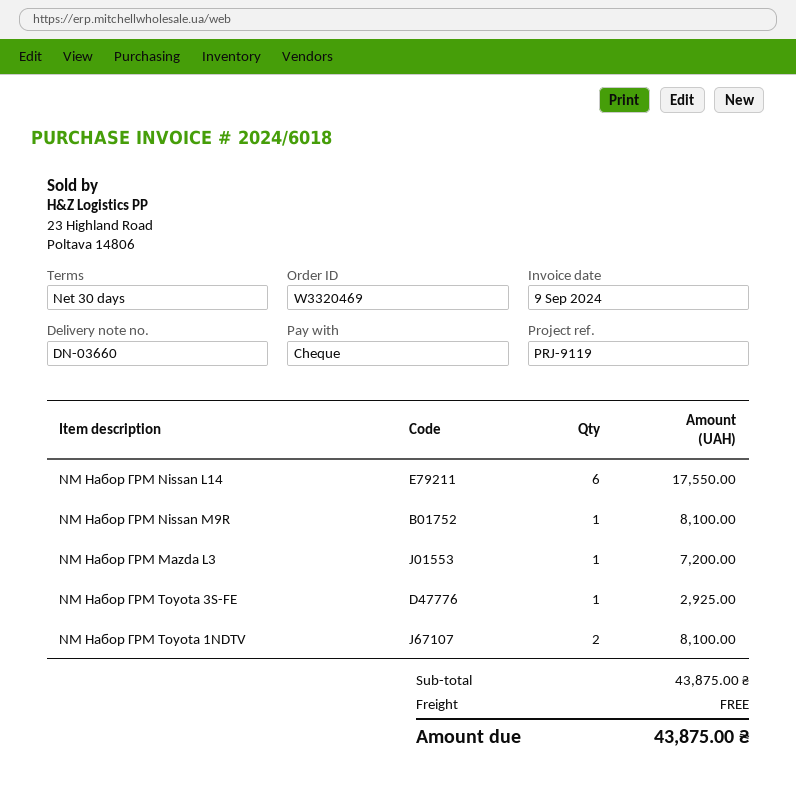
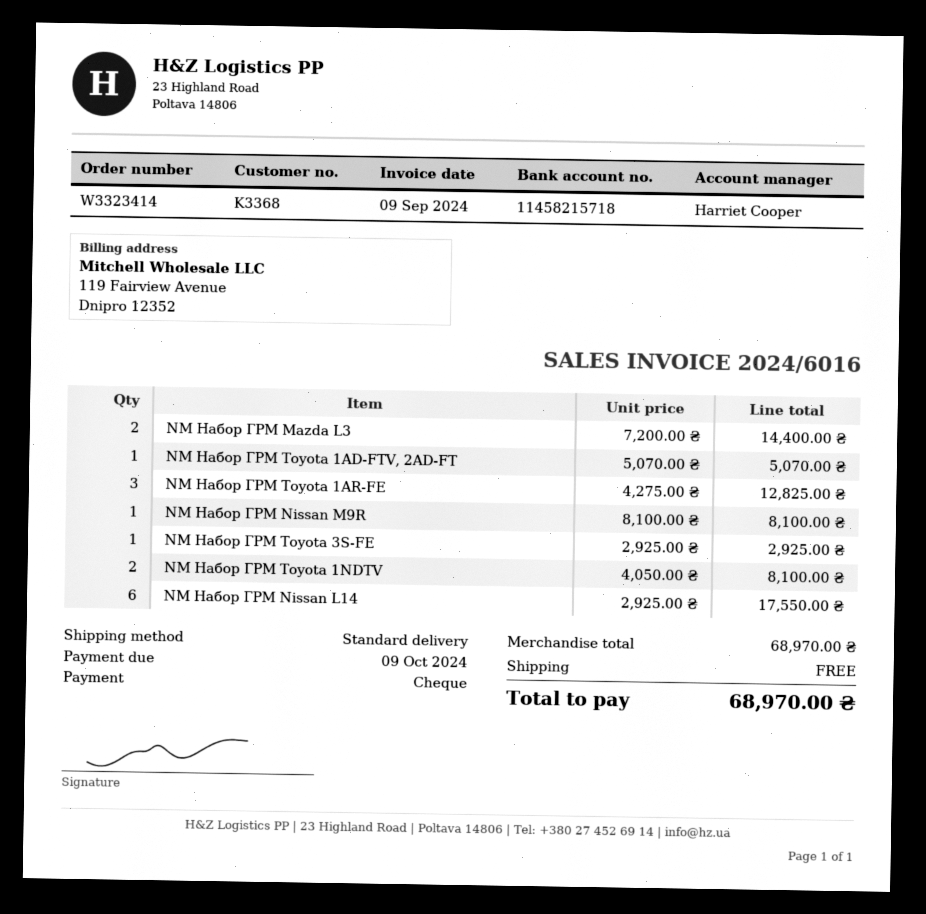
order number: W3320469 -> W3323414
invoice number: 2024/6018 -> 2024/6016
NM Набор ГРМ Mazda L3: 1 for 7200.00 -> 2 for 14400.00
NM Набор ГРМ Toyota 1AD-FTV, 2AD-FT: none -> 1 for 5070.00
NM Набор ГРМ Toyota 1AR-FE: none -> 3 for 12825.00
subtotal: 43875.00 -> 68970.00
total: 43875.00 -> 68970.00

